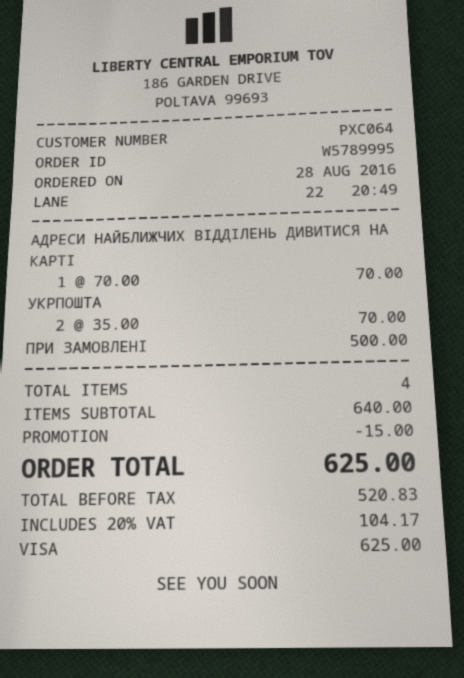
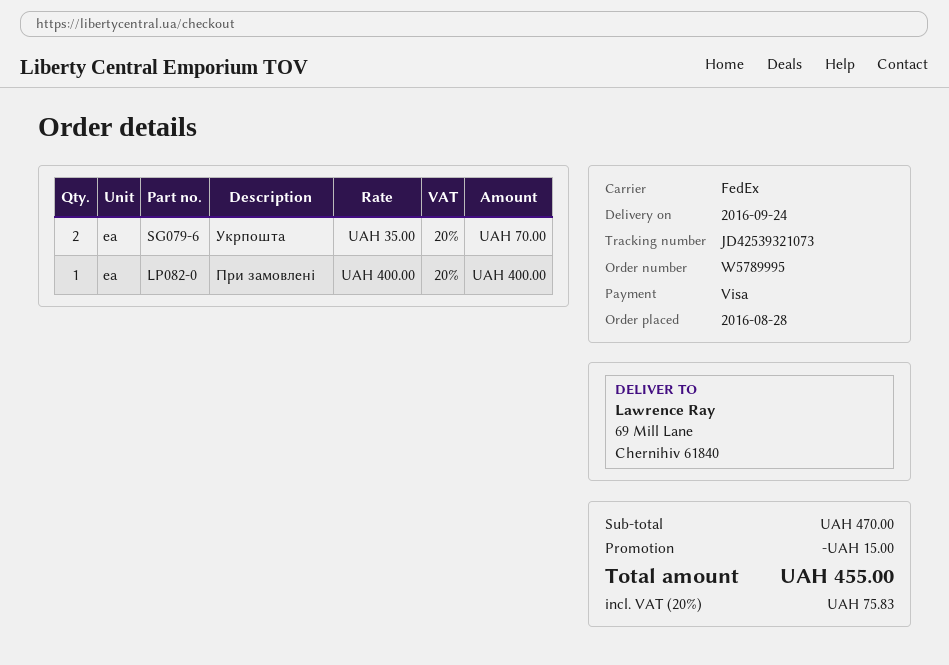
АДРЕСИ НАЙБЛИЖЧИХ ВІДДІЛЕНЬ ДИВИТИСЯ НА КАРТІ: 1 x 70.00 = 70.00 -> none
ПРИ ЗАМОВЛЕНІ: 1 x 500.00 = 500.00 -> 1 x 400.00 = 400.00
subtotal: 640.00 -> 470.00
tax: 20% = 104.17 -> 20% = 75.83
total: 625.00 -> 455.00

